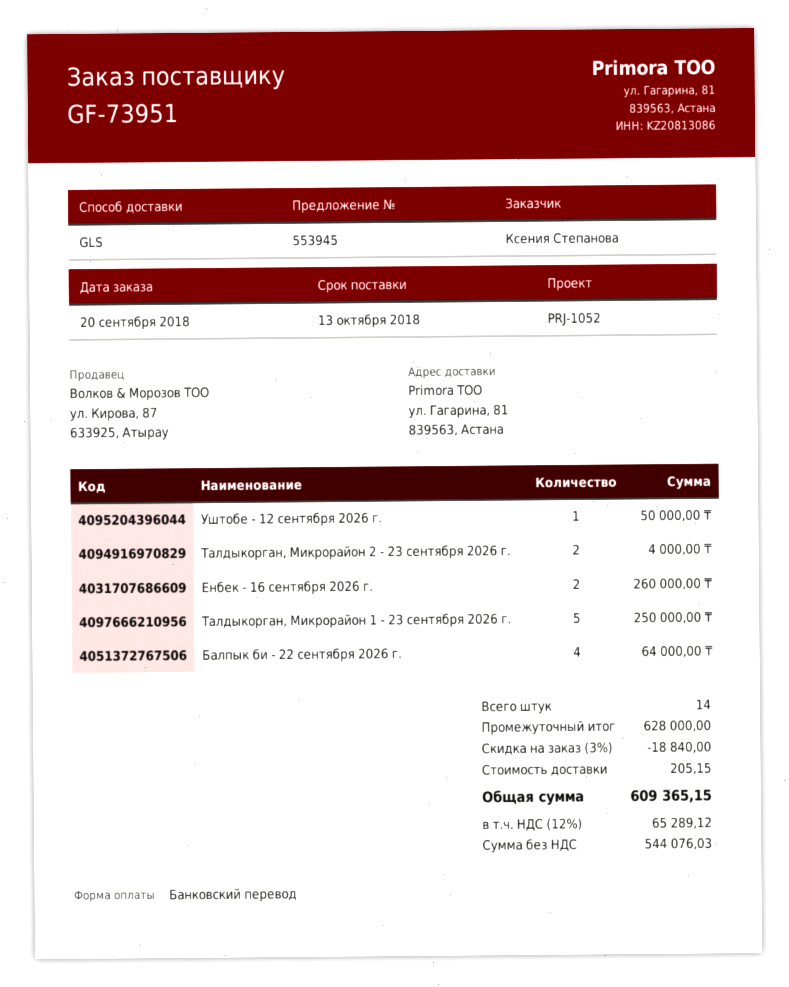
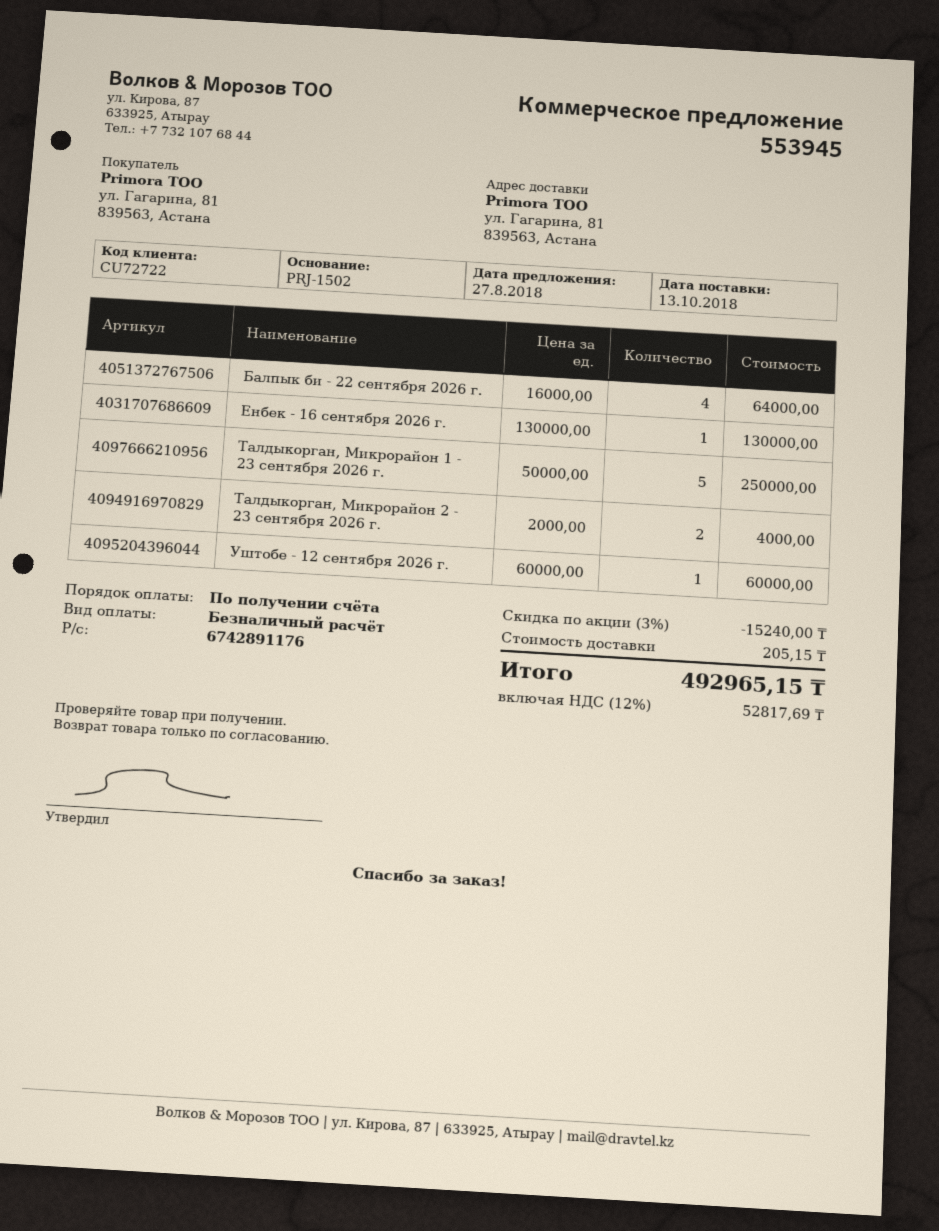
reference: PRJ-1052 -> PRJ-1502
Уштобе - 12 сентября 2026 г.: 1 for 50000.00 -> 1 for 60000.00
Енбек - 16 сентября 2026 г.: 2 for 260000.00 -> 1 for 130000.00
discount: 3% = 18840.00 -> 3% = 15240.00
tax: 12% = 65289.12 -> 12% = 52817.69
total: 609365.15 -> 492965.15

